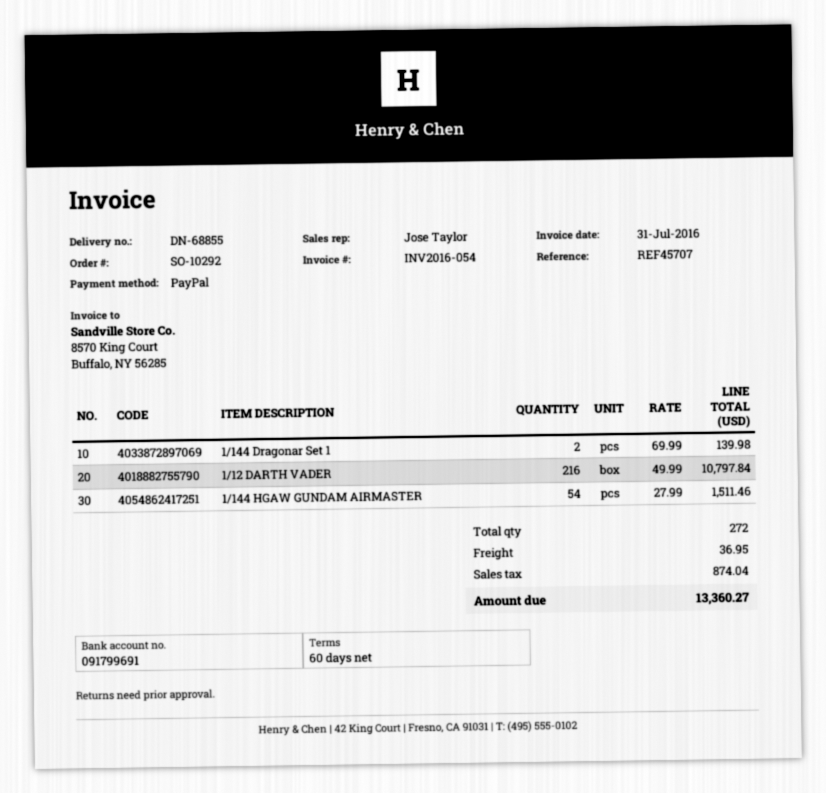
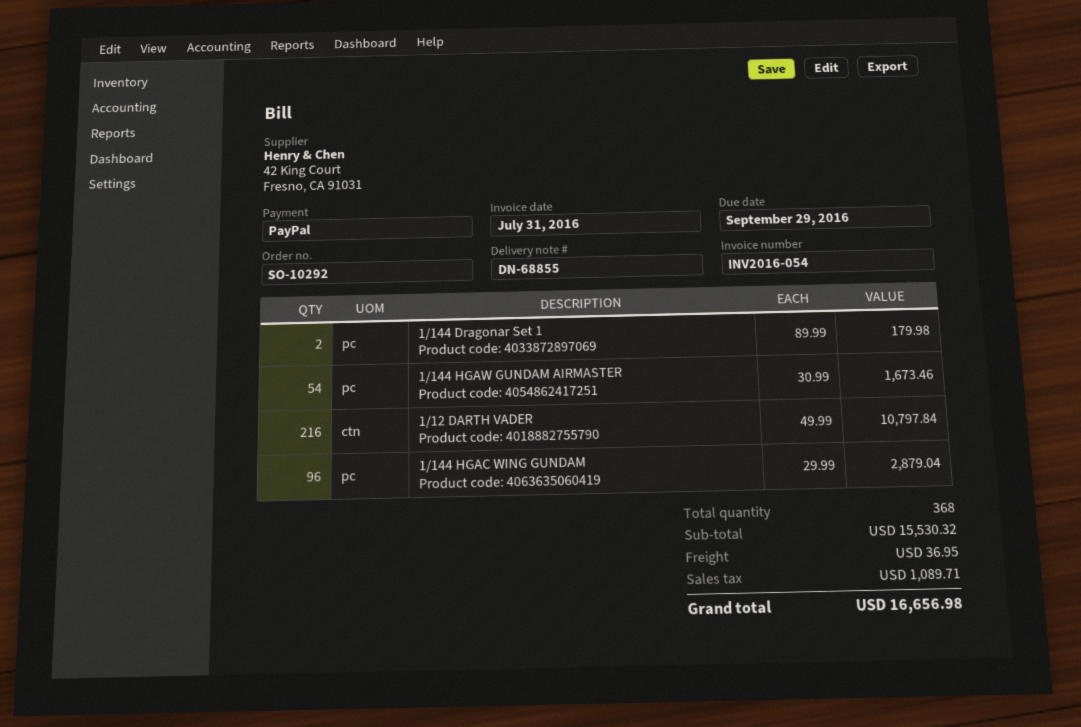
1/144 Dragonar Set 1: 2 x 69.99 = 139.98 -> 2 x 89.99 = 179.98
1/144 HGAW GUNDAM AIRMASTER: 54 x 27.99 = 1511.46 -> 54 x 30.99 = 1673.46
1/144 HGAC WING GUNDAM: none -> 96 x 29.99 = 2879.04
total quantity: 272 -> 368
tax: 874.04 -> 1089.71
total: 13360.27 -> 16656.98

